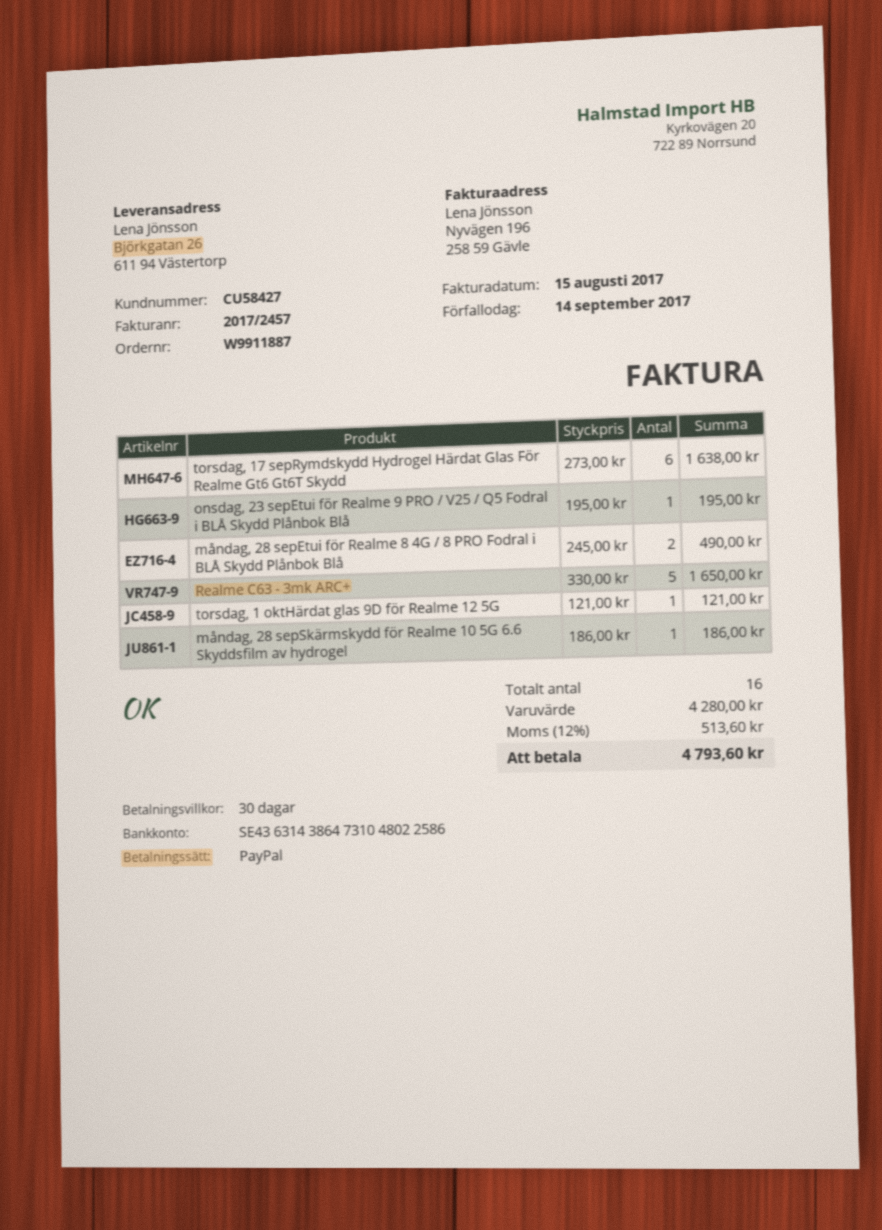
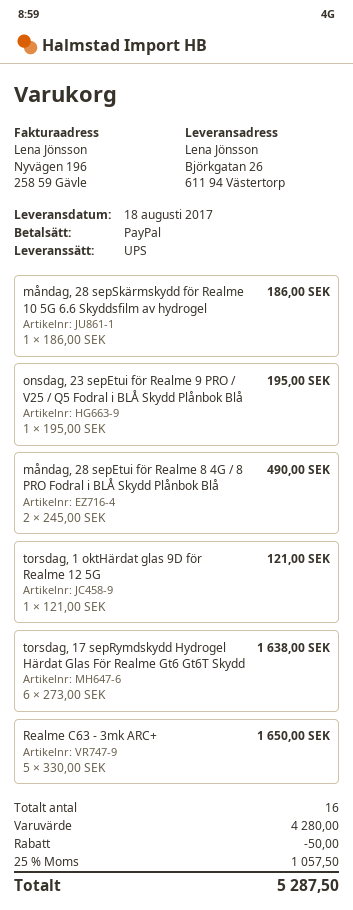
discount: none -> 50.00
tax: 12% = 513.60 -> 25% = 1057.50
total: 4793.60 -> 5287.50

